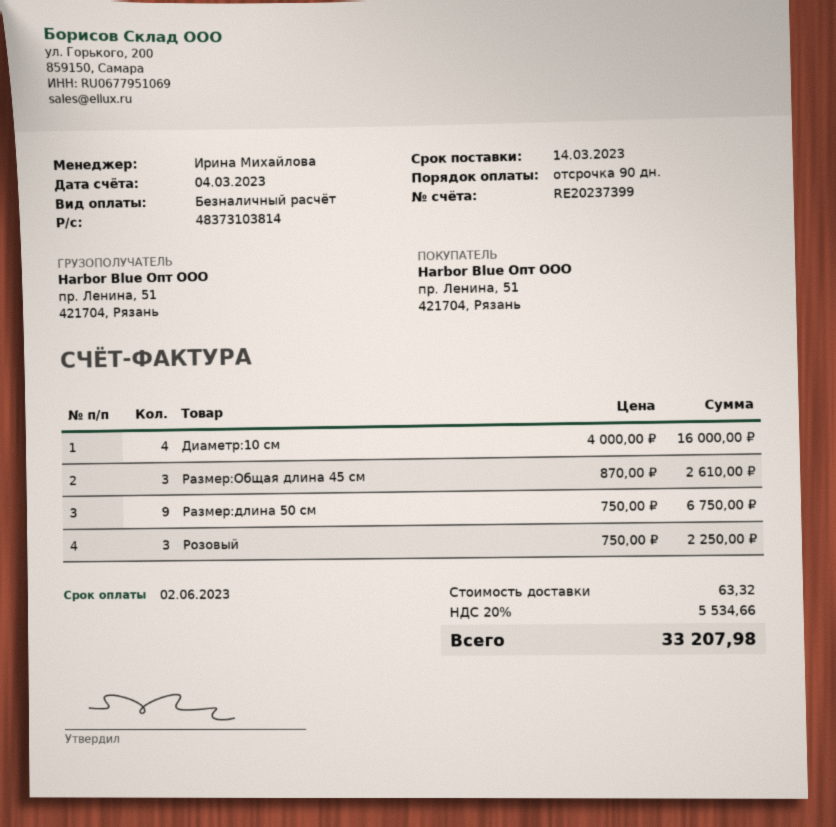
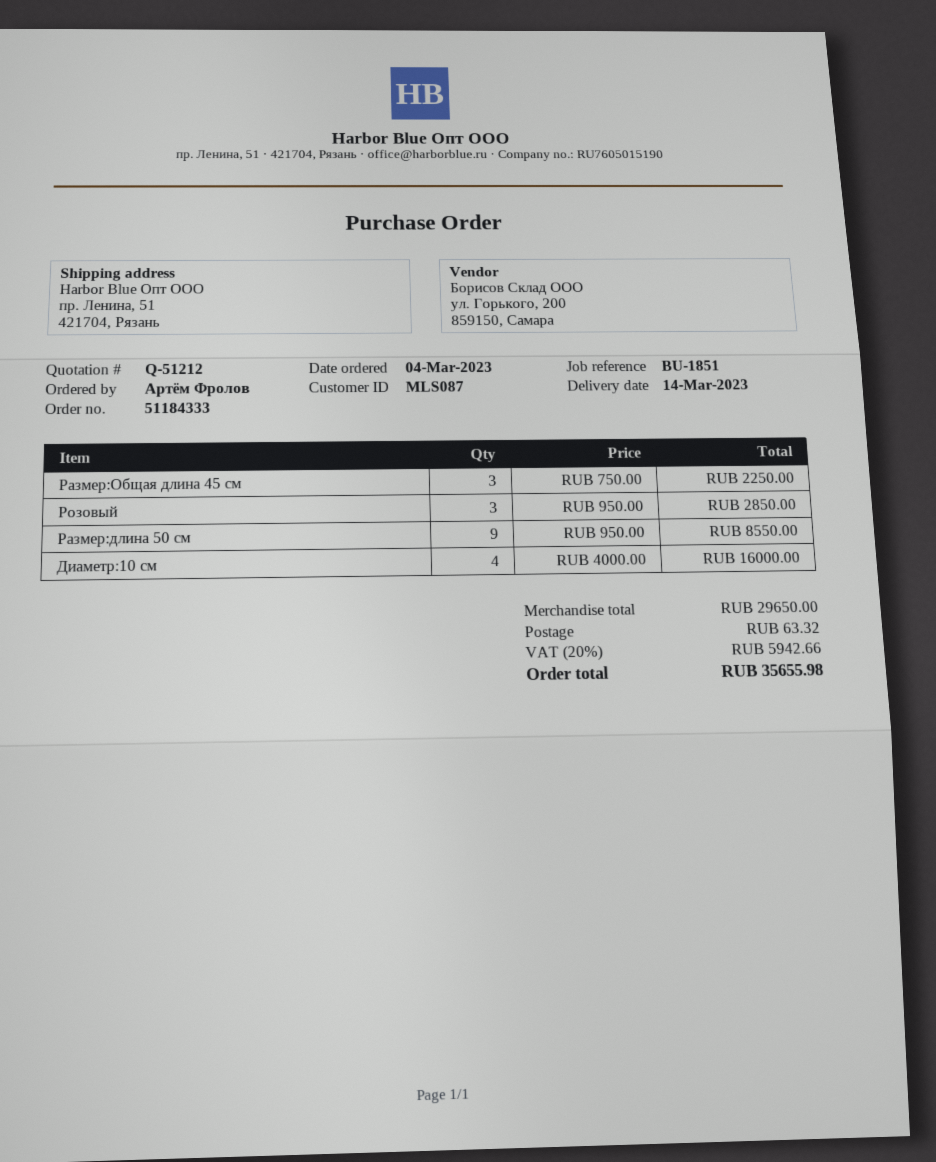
Размер:Общая длина 45 см: 3 x 870.00 = 2610.00 -> 3 x 750.00 = 2250.00
Размер:длина 50 см: 9 x 750.00 = 6750.00 -> 9 x 950.00 = 8550.00
Розовый: 3 x 750.00 = 2250.00 -> 3 x 950.00 = 2850.00
tax: 20% = 5534.66 -> 20% = 5942.66
total: 33207.98 -> 35655.98

